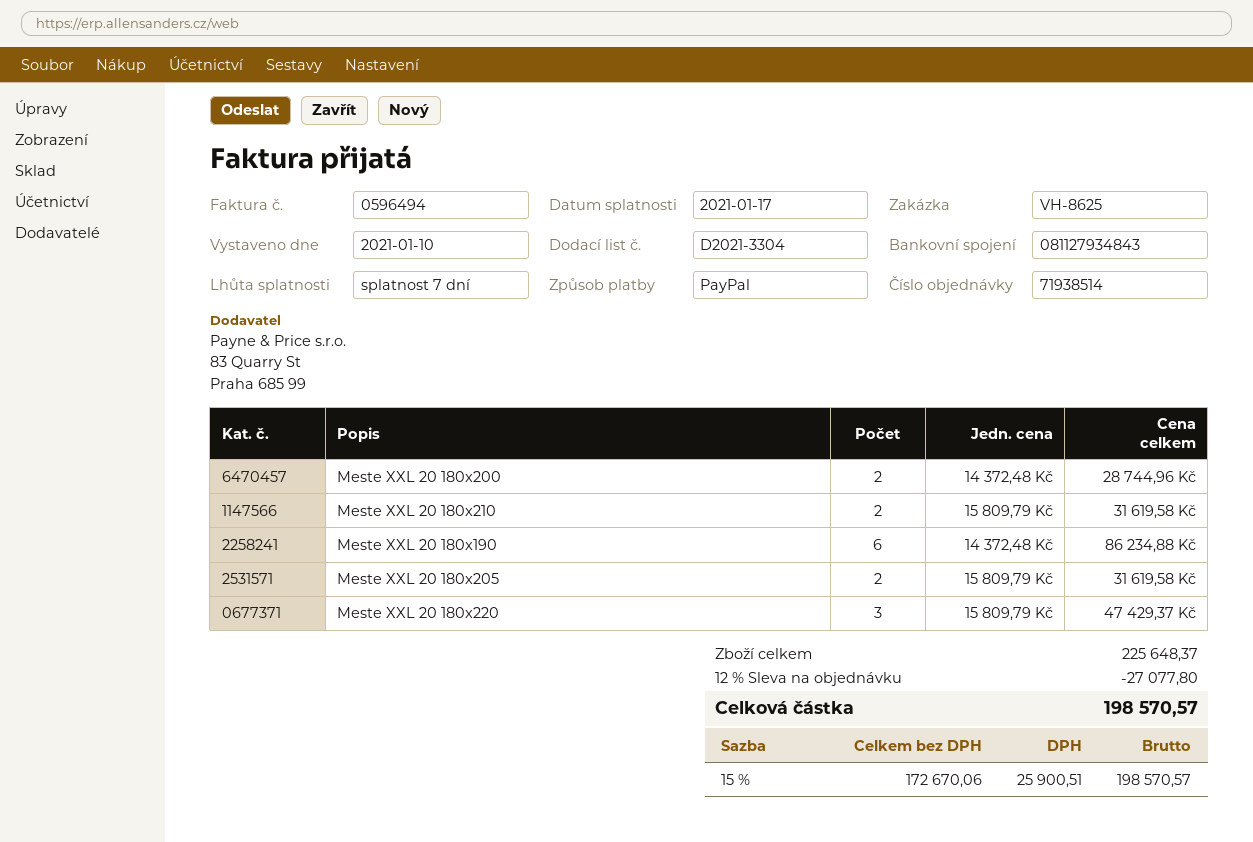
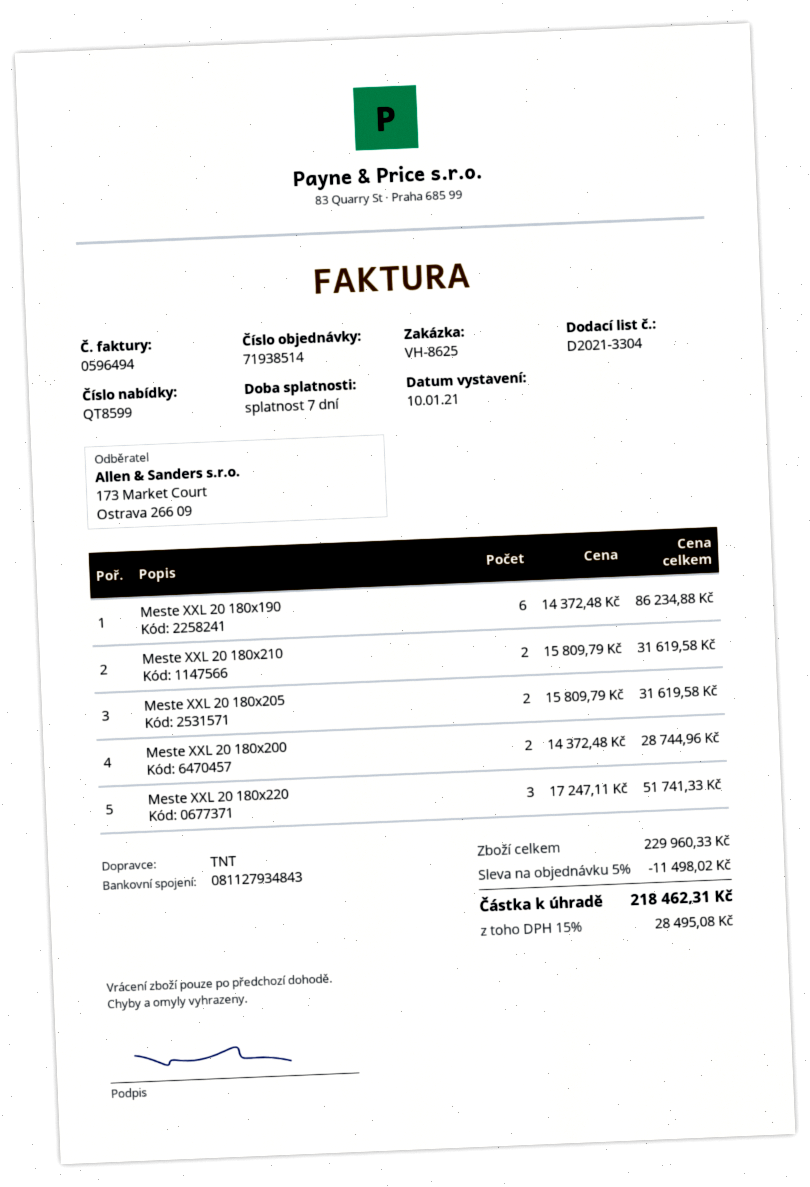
Meste XXL 20 180x220: 3 x 15809.79 = 47429.37 -> 3 x 17247.11 = 51741.33
subtotal: 225648.37 -> 229960.33
discount: 12% = 27077.80 -> 5% = 11498.02
tax: 15% = 25900.51 -> 15% = 28495.08
total: 198570.57 -> 218462.31

